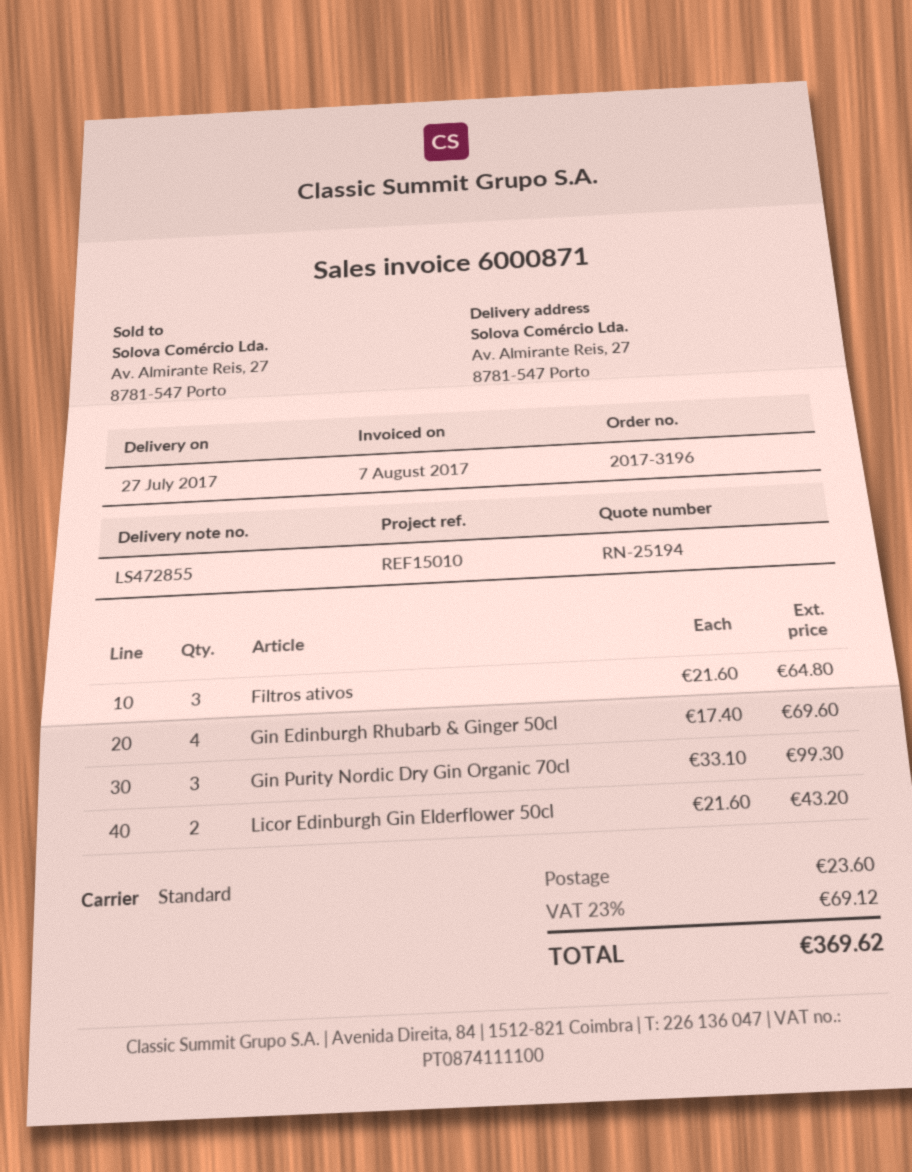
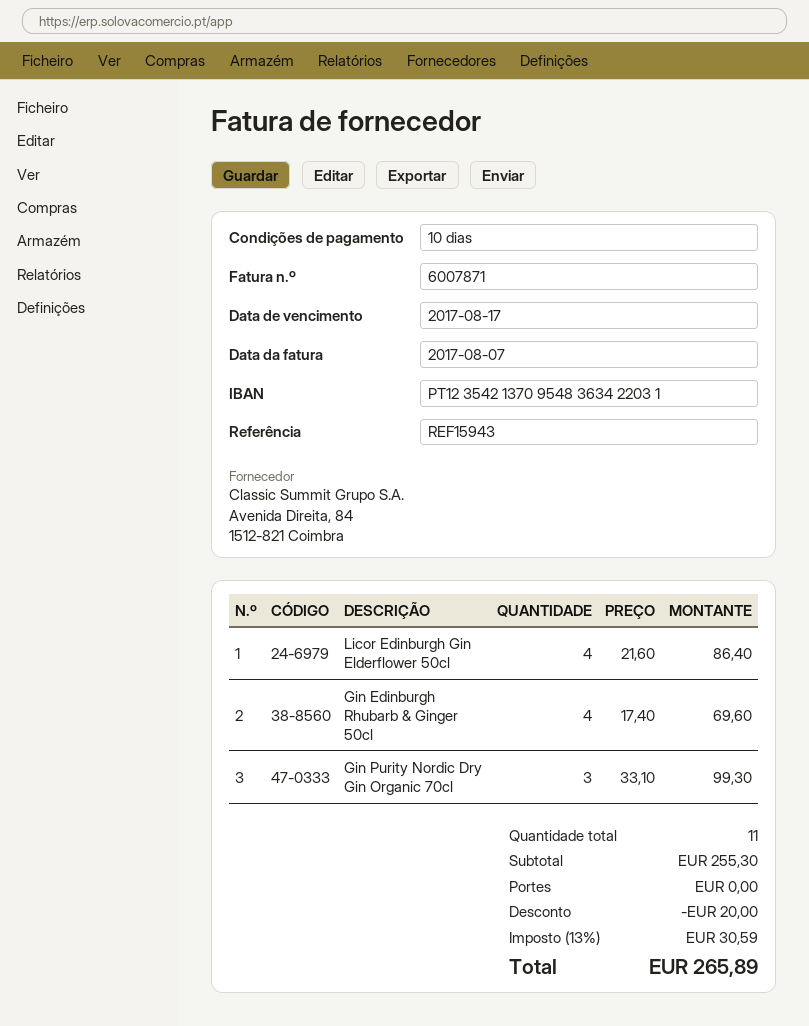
invoice number: 6000871 -> 6007871
reference: REF15010 -> REF15943
Filtros ativos: 3 x 21.60 = 64.80 -> none
Licor Edinburgh Gin Elderflower 50cl: 2 x 21.60 = 43.20 -> 4 x 21.60 = 86.40
discount: none -> 20.00
shipping: 23.60 -> 0.00
tax: 23% = 69.12 -> 13% = 30.59
total: 369.62 -> 265.89

